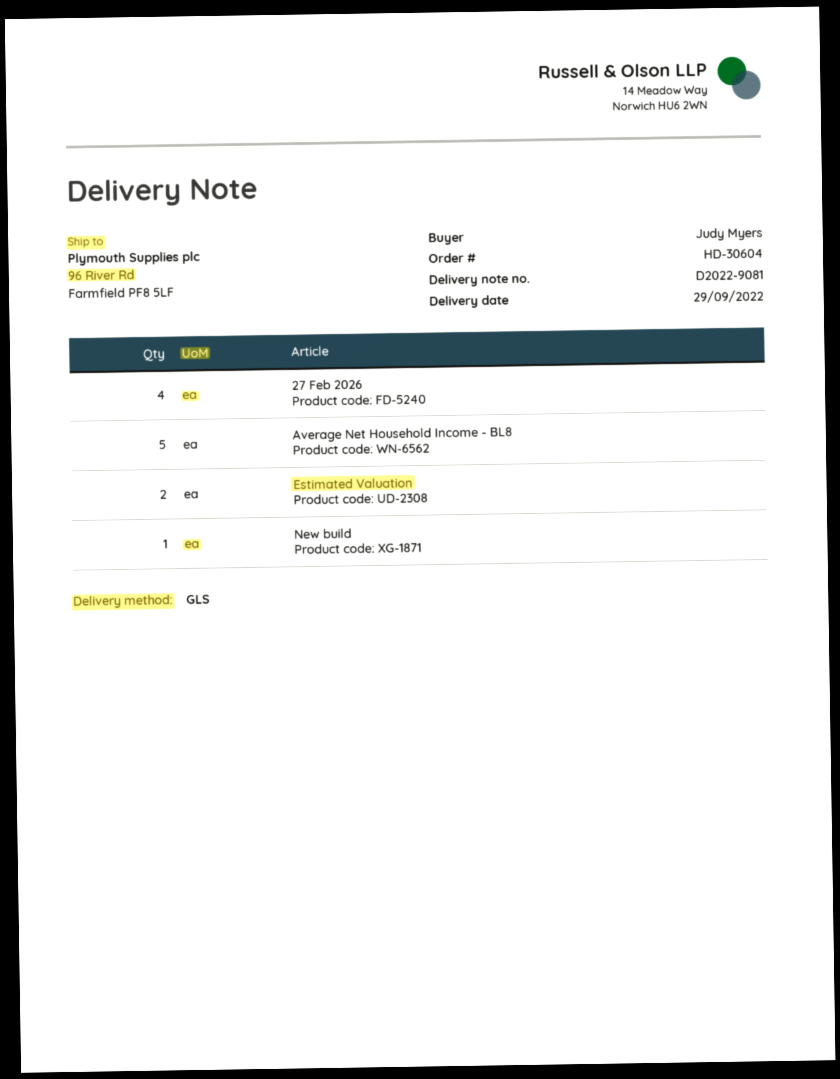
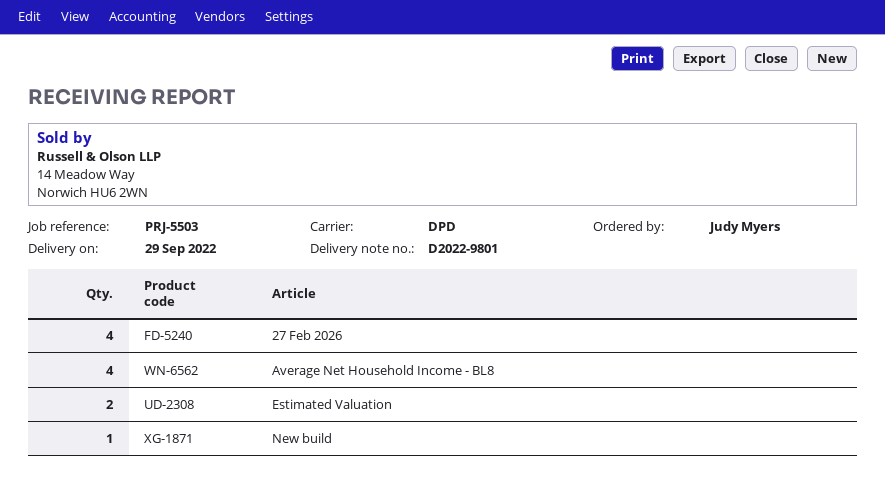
delivery note number: D2022-9081 -> D2022-9801
shipping method: GLS -> DPD
Average Net Household Income - BL8: 5 -> 4

